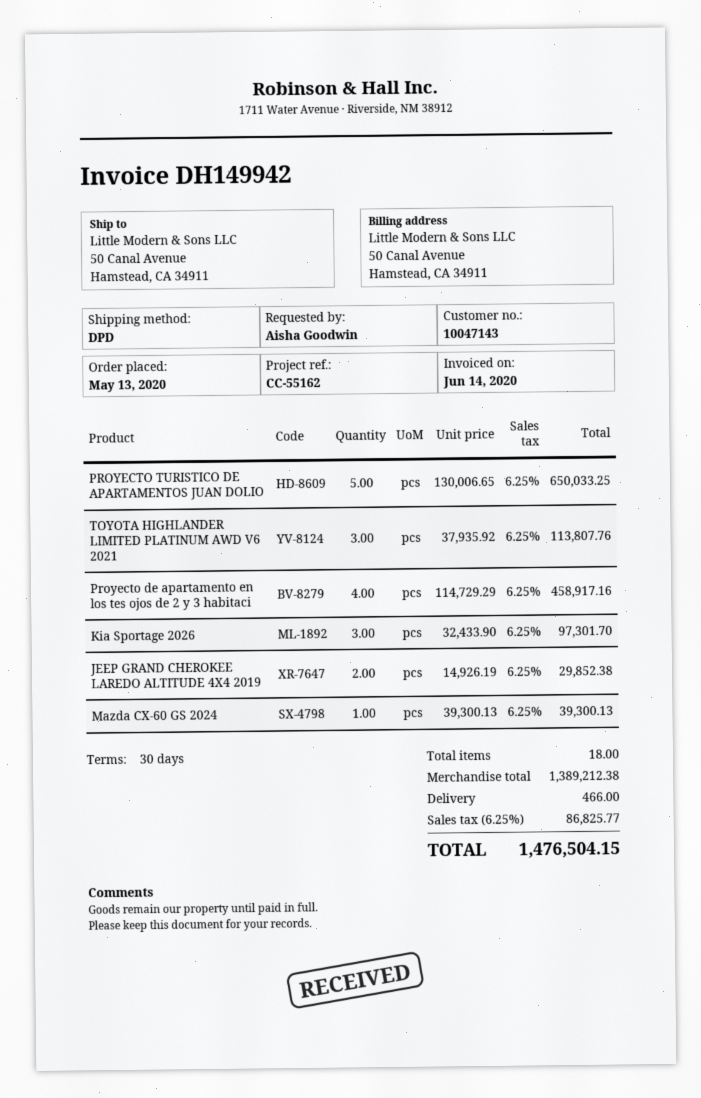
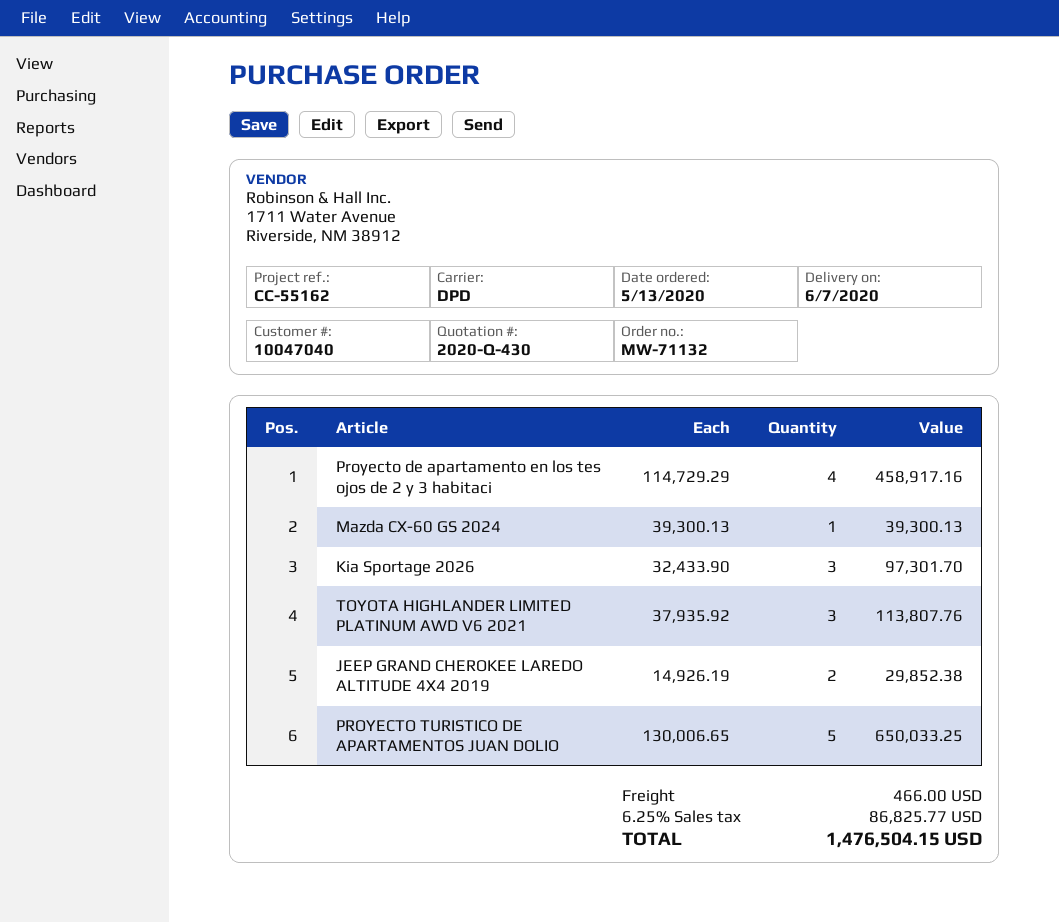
customer number: 10047143 -> 10047040

